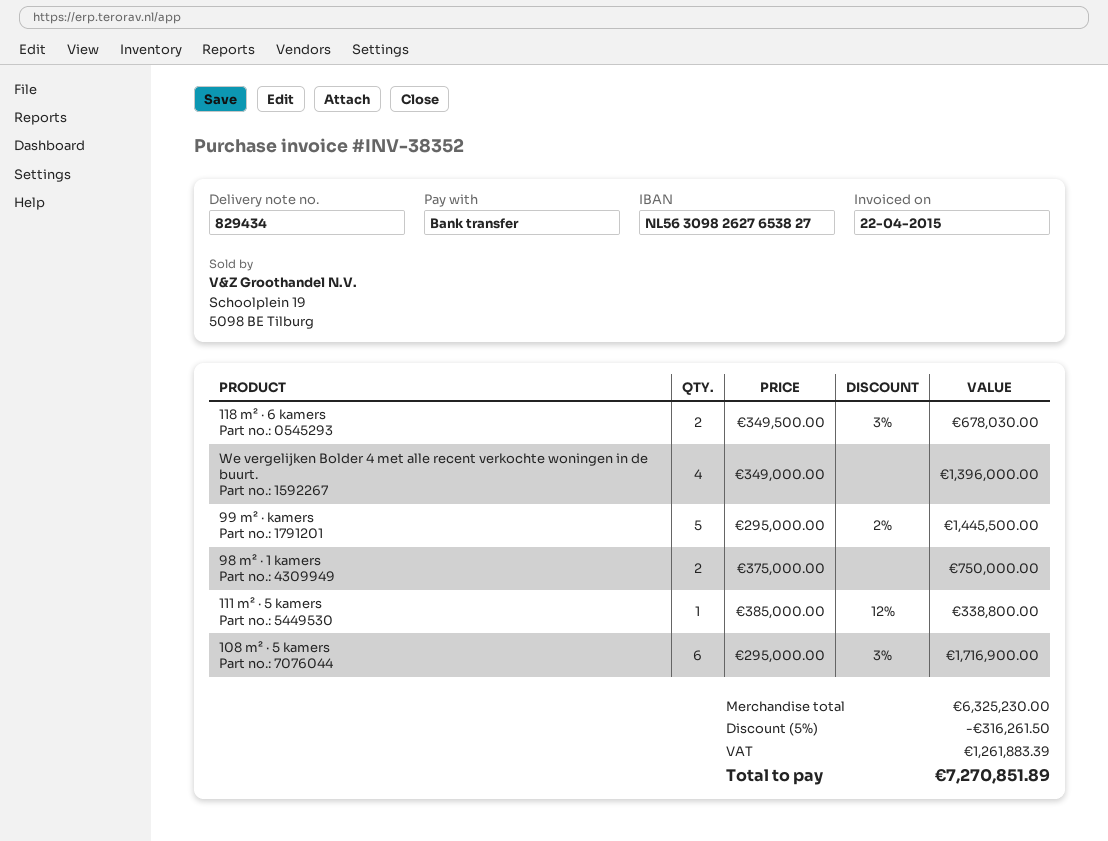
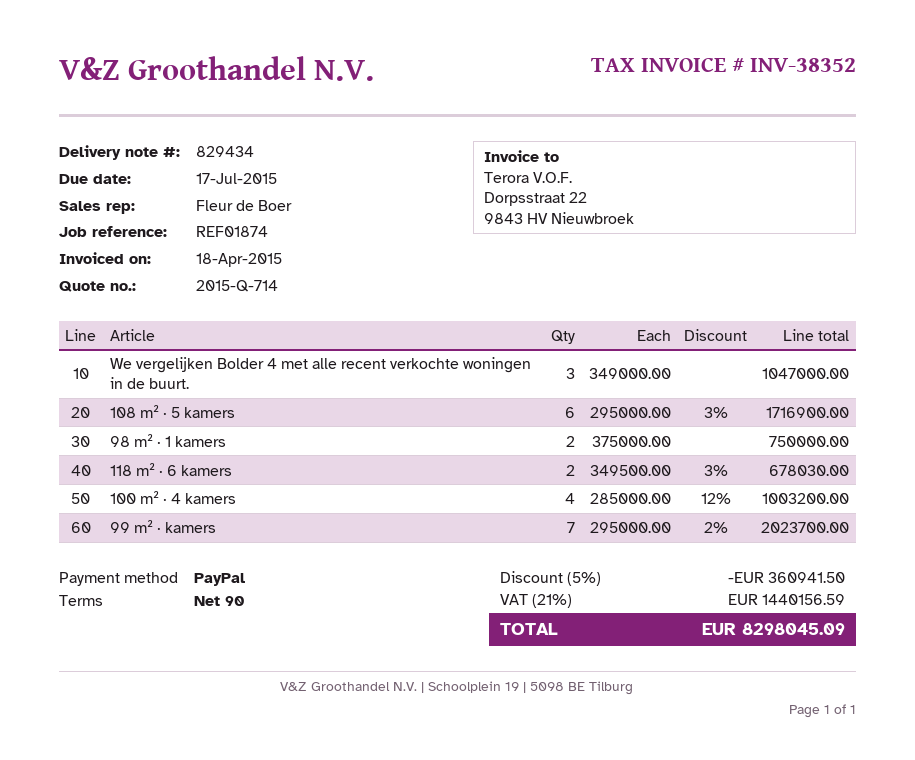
invoice date: 2015-04-22 -> 2015-04-18
payment method: bank transfer -> PayPal
We vergelijken Bolder 4 met alle recent verkochte woningen in de buurt.: 4 x 349000.00 = 1396000.00 -> 3 x 349000.00 = 1047000.00
99 m² · kamers: 5 x 295000.00 - 2% = 1445500.00 -> 7 x 295000.00 - 2% = 2023700.00
111 m² · 5 kamers: 1 x 385000.00 - 12% = 338800.00 -> none
100 m² · 4 kamers: none -> 4 x 285000.00 - 12% = 1003200.00
discount: 5% = 316261.50 -> 5% = 360941.50
tax: 1261883.39 -> 1440156.59
total: 7270851.89 -> 8298045.09

